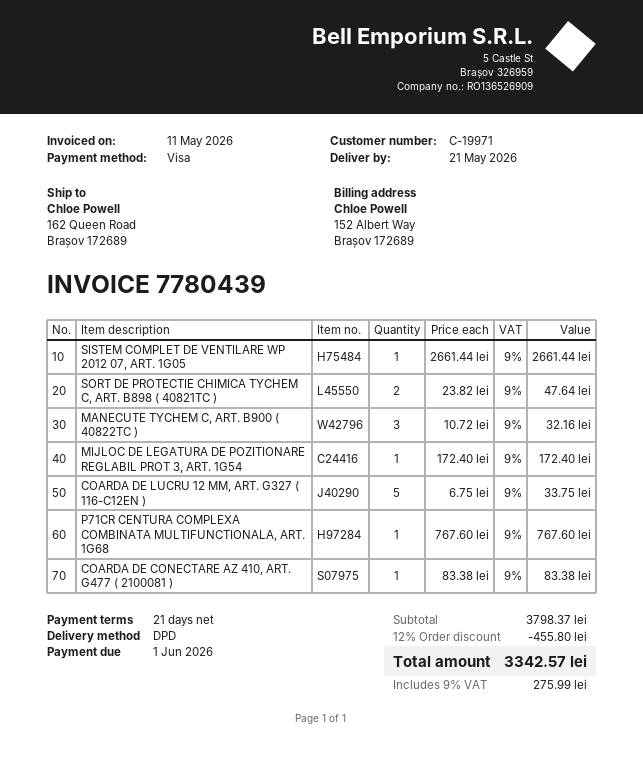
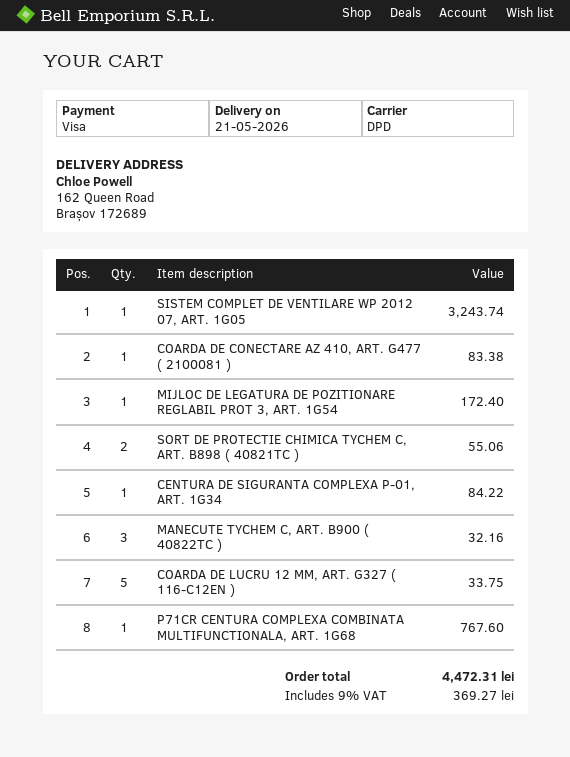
SISTEM COMPLET DE VENTILARE WP 2012 07, ART. 1G05: 1 for 2661.44 -> 1 for 3243.74
SORT DE PROTECTIE CHIMICA TYCHEM C, ART. B898 ( 40821TC ): 2 for 47.64 -> 2 for 55.06
CENTURA DE SIGURANTA COMPLEXA P-01, ART. 1G34: none -> 1 for 84.22
discount: 12% = 455.80 -> none
tax: 9% = 275.99 -> 9% = 369.27
total: 3342.57 -> 4472.31

